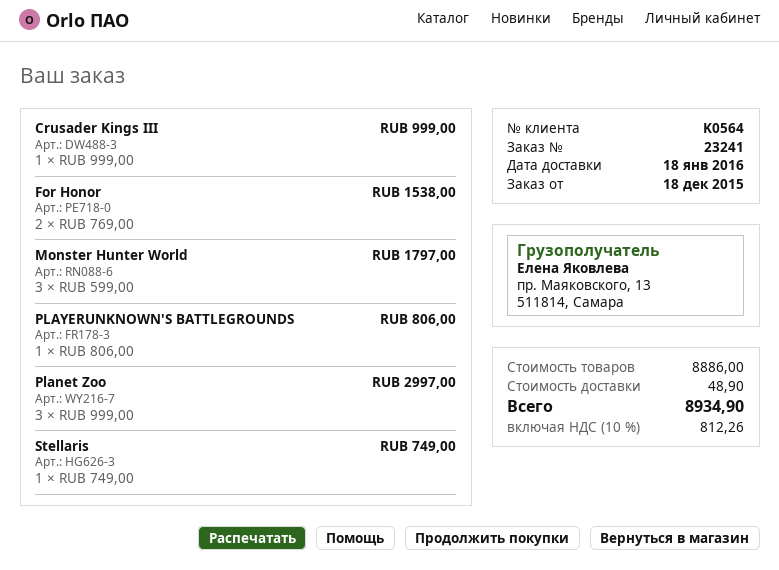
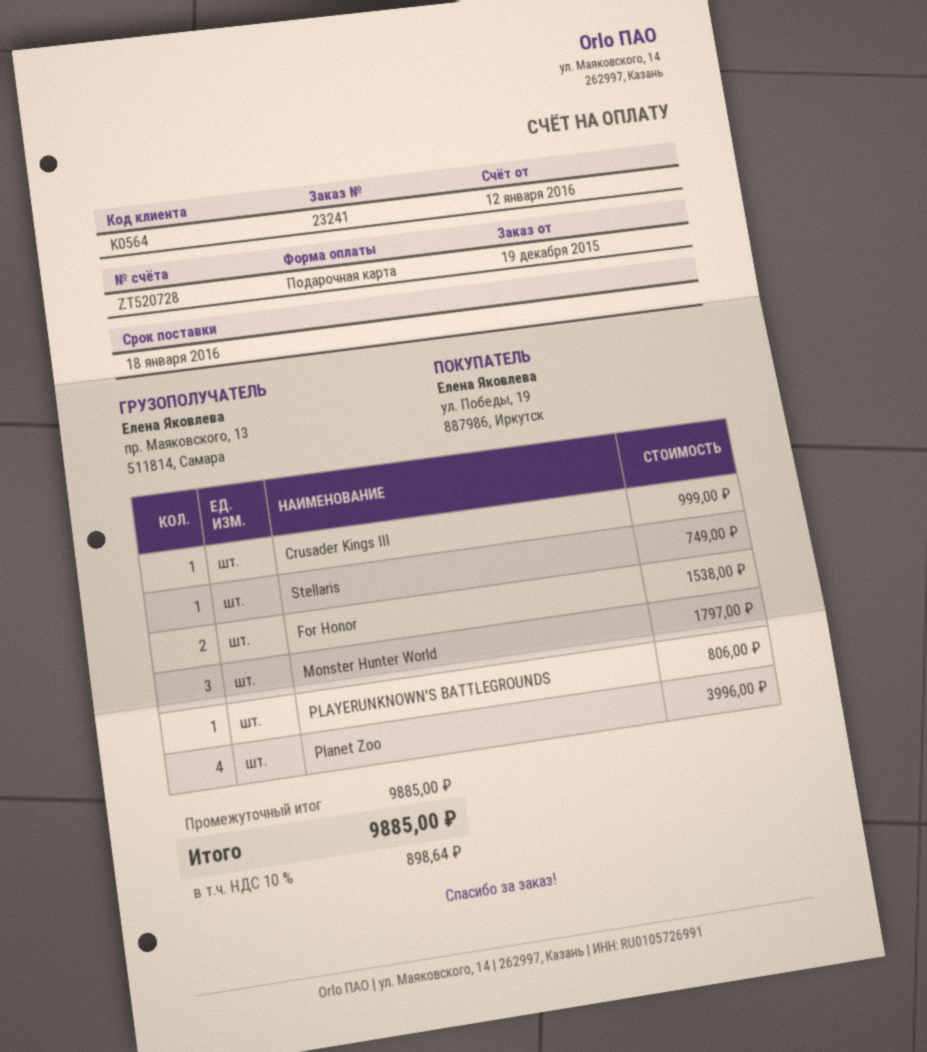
order date: 2015-12-18 -> 2015-12-19
Planet Zoo: 3 for 2997.00 -> 4 for 3996.00
subtotal: 8886.00 -> 9885.00
shipping: 48.90 -> none
tax: 10% = 812.26 -> 10% = 898.64
total: 8934.90 -> 9885.00

